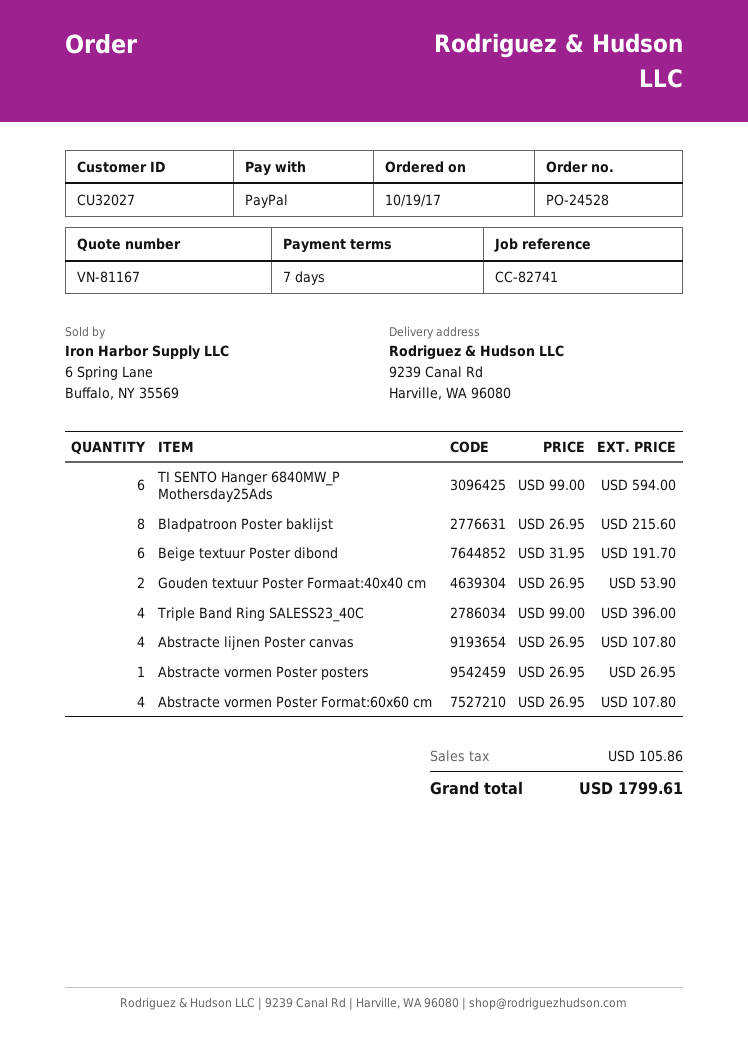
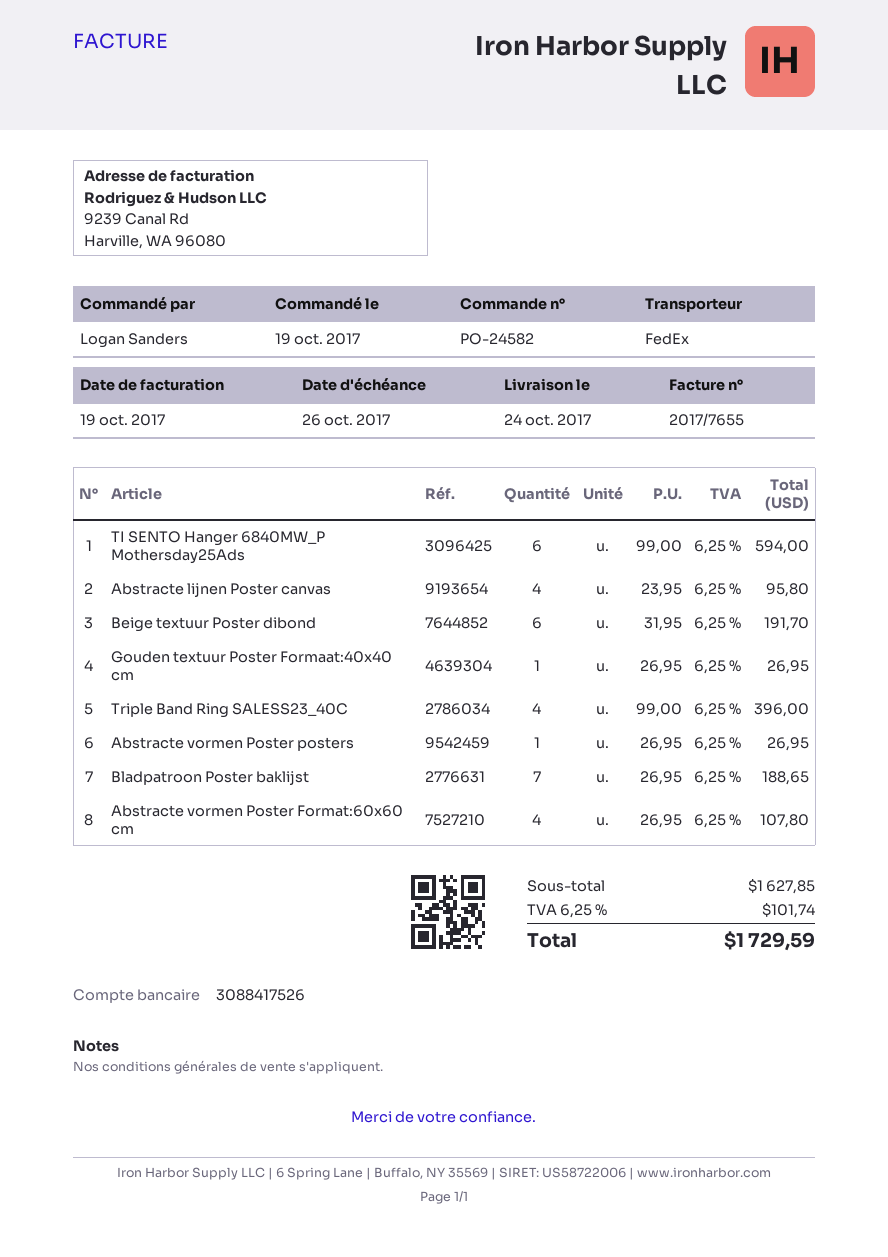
order number: PO-24528 -> PO-24582
Bladpatroon Poster baklijst: 8 x 26.95 = 215.60 -> 7 x 26.95 = 188.65
Gouden textuur Poster Formaat:40x40 cm: 2 x 26.95 = 53.90 -> 1 x 26.95 = 26.95
Abstracte lijnen Poster canvas: 4 x 26.95 = 107.80 -> 4 x 23.95 = 95.80
tax: 105.86 -> 101.74
total: 1799.61 -> 1729.59

